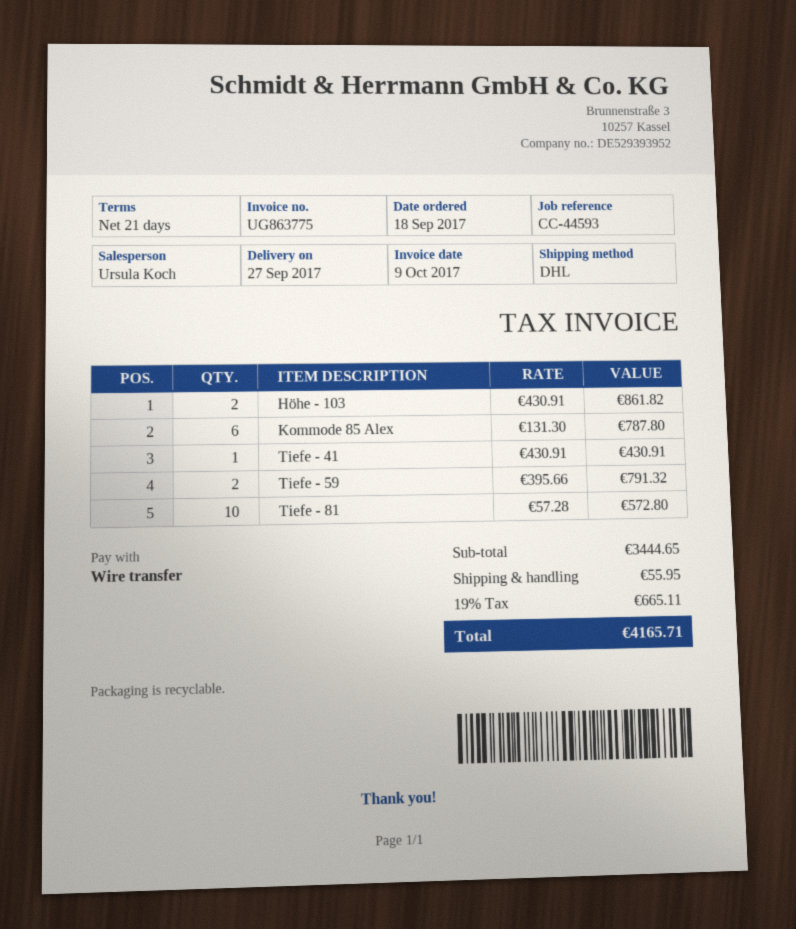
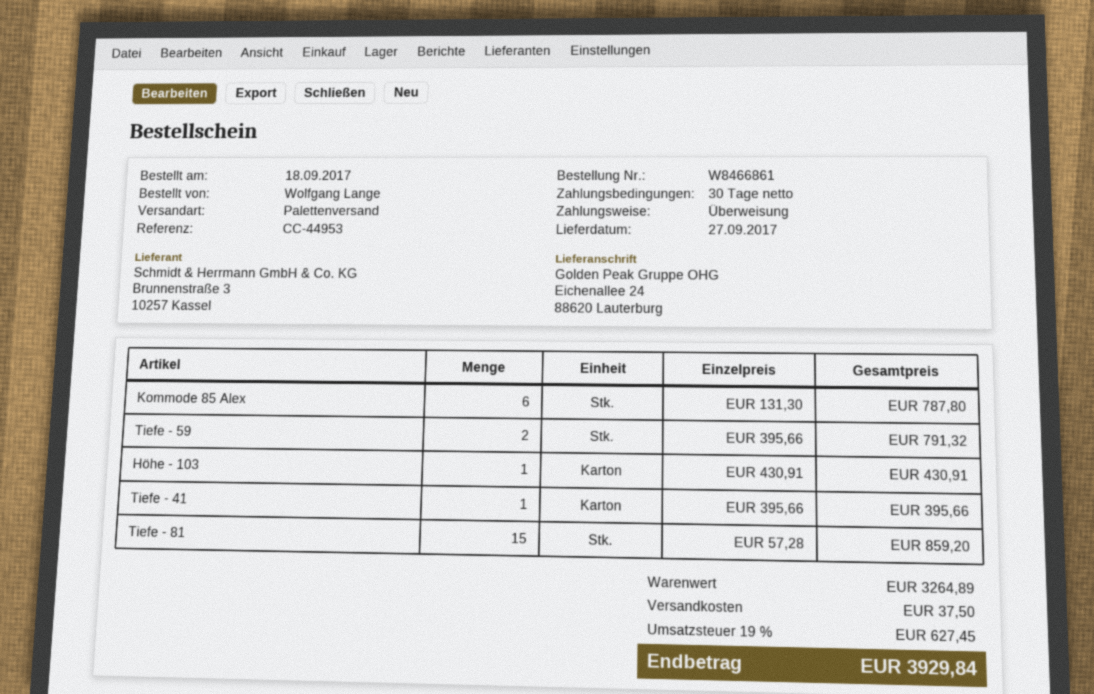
payment terms: 21 days -> 30 days
reference: CC-44593 -> CC-44953
shipping method: DHL -> pallet freight
Höhe - 103: 2 x 430.91 = 861.82 -> 1 x 430.91 = 430.91
Tiefe - 41: 1 x 430.91 = 430.91 -> 1 x 395.66 = 395.66
Tiefe - 81: 10 x 57.28 = 572.80 -> 15 x 57.28 = 859.20
subtotal: 3444.65 -> 3264.89
shipping: 55.95 -> 37.50
tax: 19% = 665.11 -> 19% = 627.45
total: 4165.71 -> 3929.84

